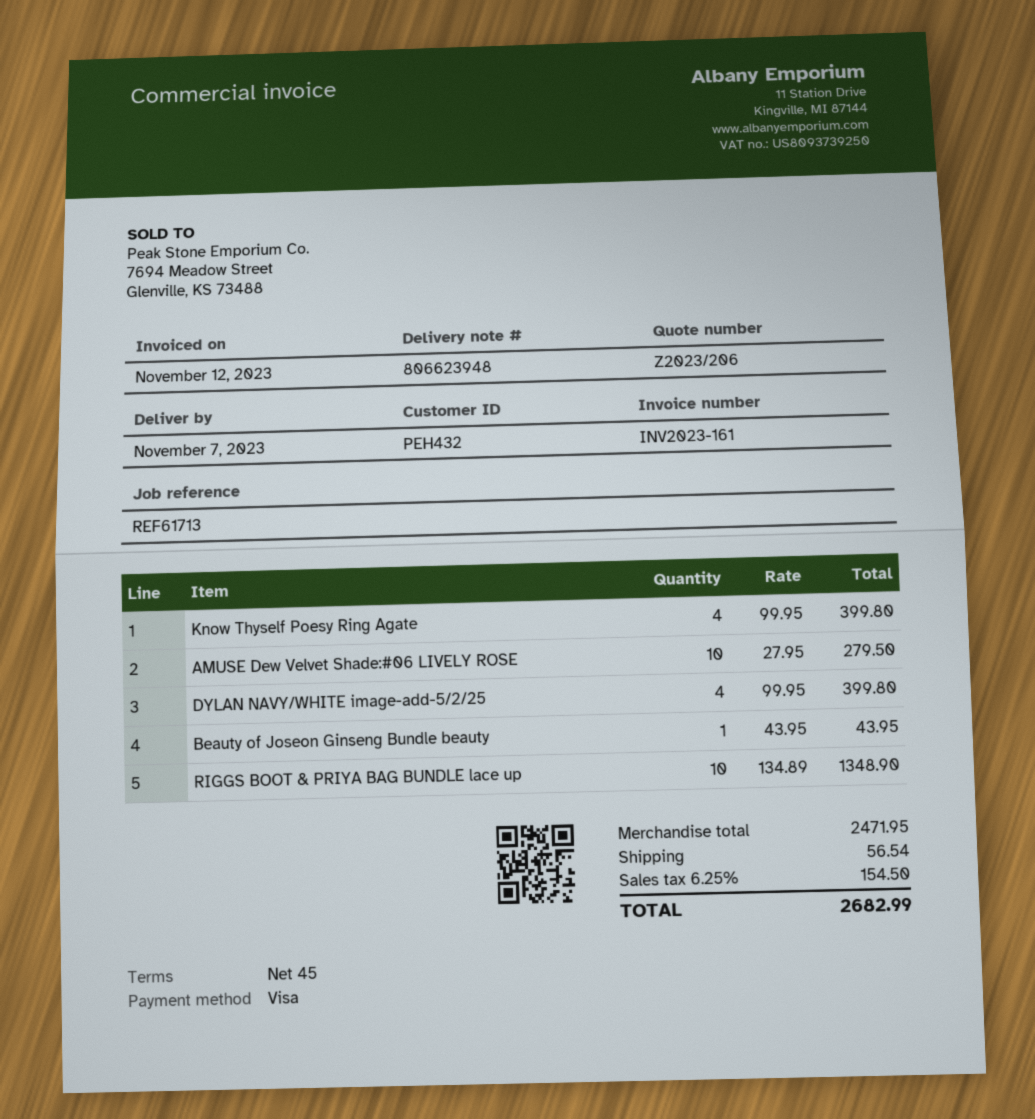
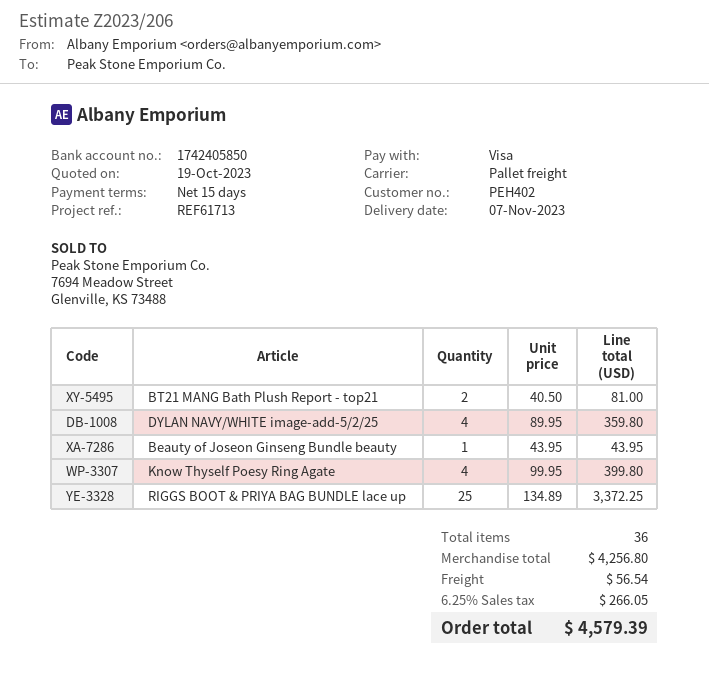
payment terms: 45 days -> 15 days
customer number: PEH432 -> PEH402
AMUSE Dew Velvet Shade:#06 LIVELY ROSE: 10 x 27.95 = 279.50 -> none
DYLAN NAVY/WHITE image-add-5/2/25: 4 x 99.95 = 399.80 -> 4 x 89.95 = 359.80
RIGGS BOOT & PRIYA BAG BUNDLE lace up: 10 x 134.89 = 1348.90 -> 25 x 134.89 = 3372.25
BT21 MANG Bath Plush Report - top21: none -> 2 x 40.50 = 81.00
subtotal: 2471.95 -> 4256.80
tax: 6.25% = 154.50 -> 6.25% = 266.05
total: 2682.99 -> 4579.39

